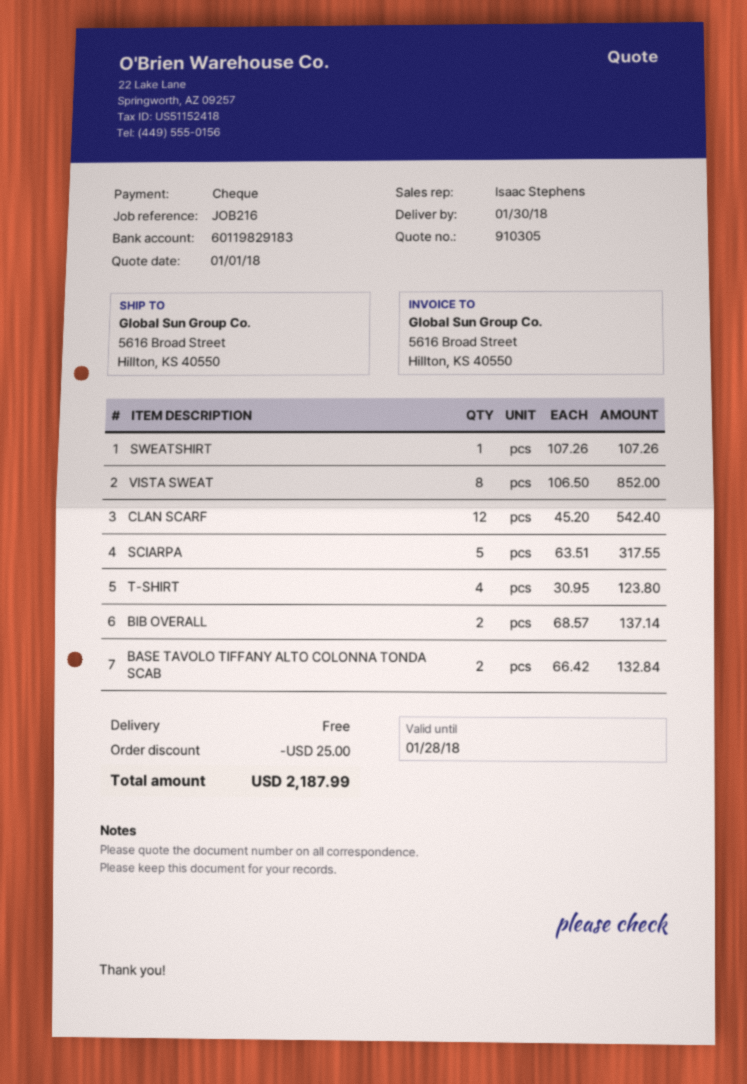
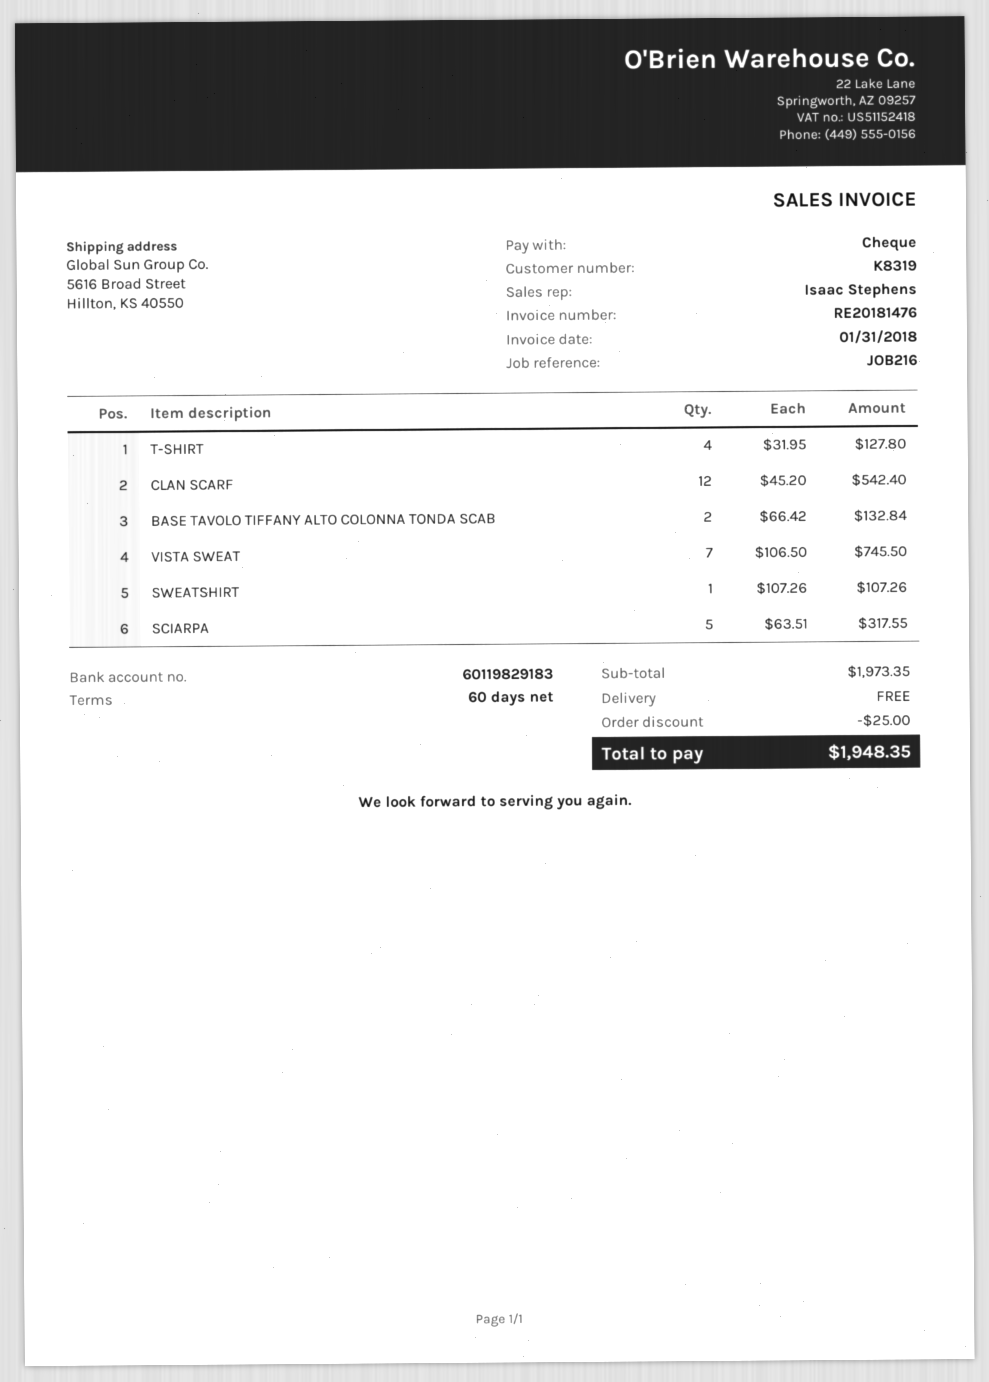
VISTA SWEAT: 8 x 106.50 = 852.00 -> 7 x 106.50 = 745.50
T-SHIRT: 4 x 30.95 = 123.80 -> 4 x 31.95 = 127.80
BIB OVERALL: 2 x 68.57 = 137.14 -> none
total: 2187.99 -> 1948.35

